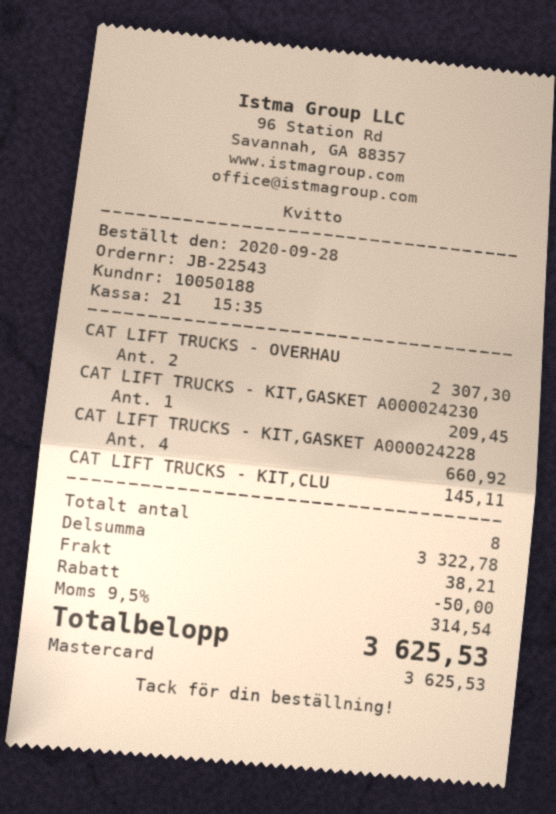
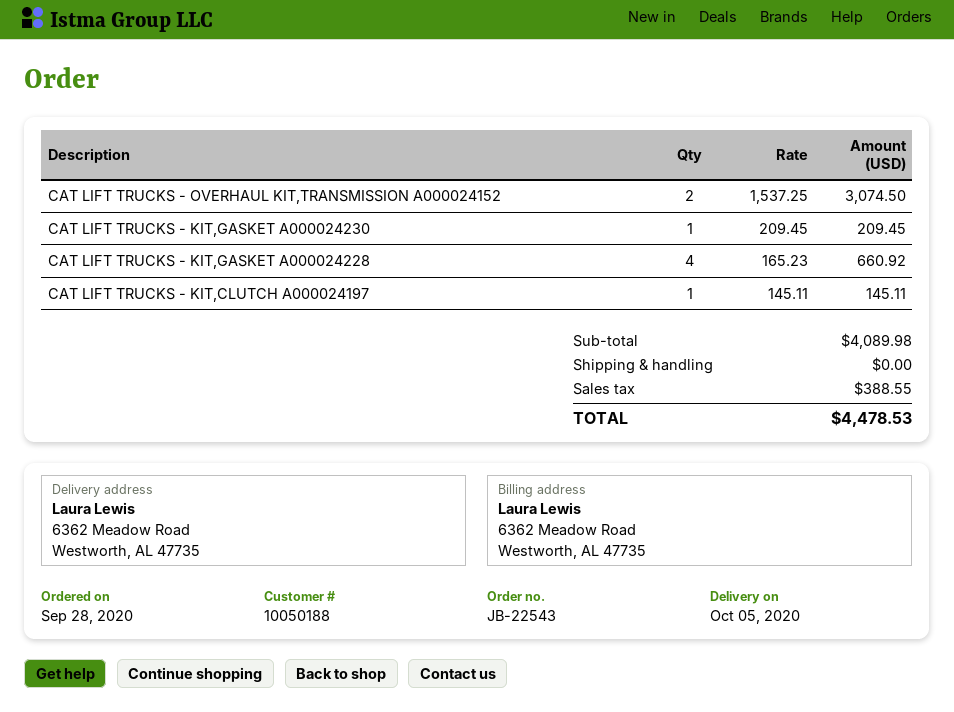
CAT LIFT TRUCKS - OVERHAU: 2 for 2307.30 -> 2 for 3074.50
subtotal: 3322.78 -> 4089.98
discount: 50.00 -> none
shipping: 38.21 -> 0.00
tax: 314.54 -> 388.55
total: 3625.53 -> 4478.53

